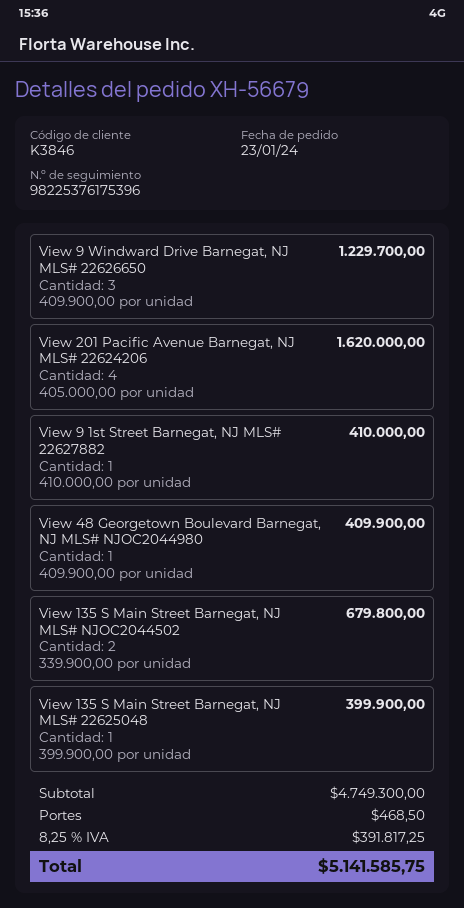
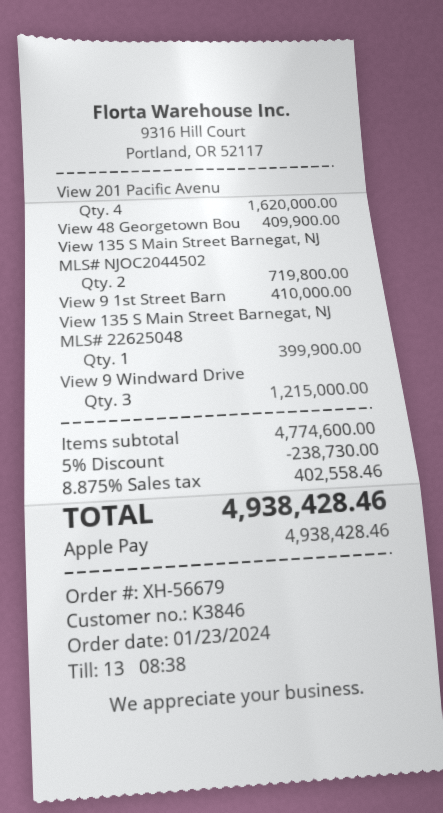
View 9 Windward Drive Barnegat, NJ MLS# 22626650: 3 for 1229700.00 -> 3 for 1215000.00
View 135 S Main Street Barnegat, NJ MLS# NJOC2044502: 2 for 679800.00 -> 2 for 719800.00
subtotal: 4749300.00 -> 4774600.00
discount: none -> 5% = 238730.00
shipping: 468.50 -> none
tax: 8.25% = 391817.25 -> 8.875% = 402558.46
total: 5141585.75 -> 4938428.46

